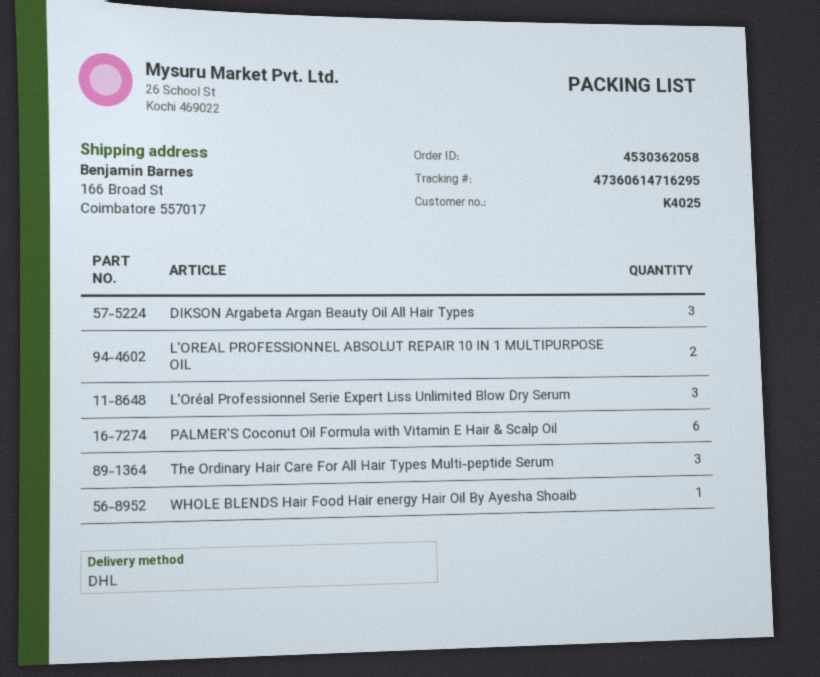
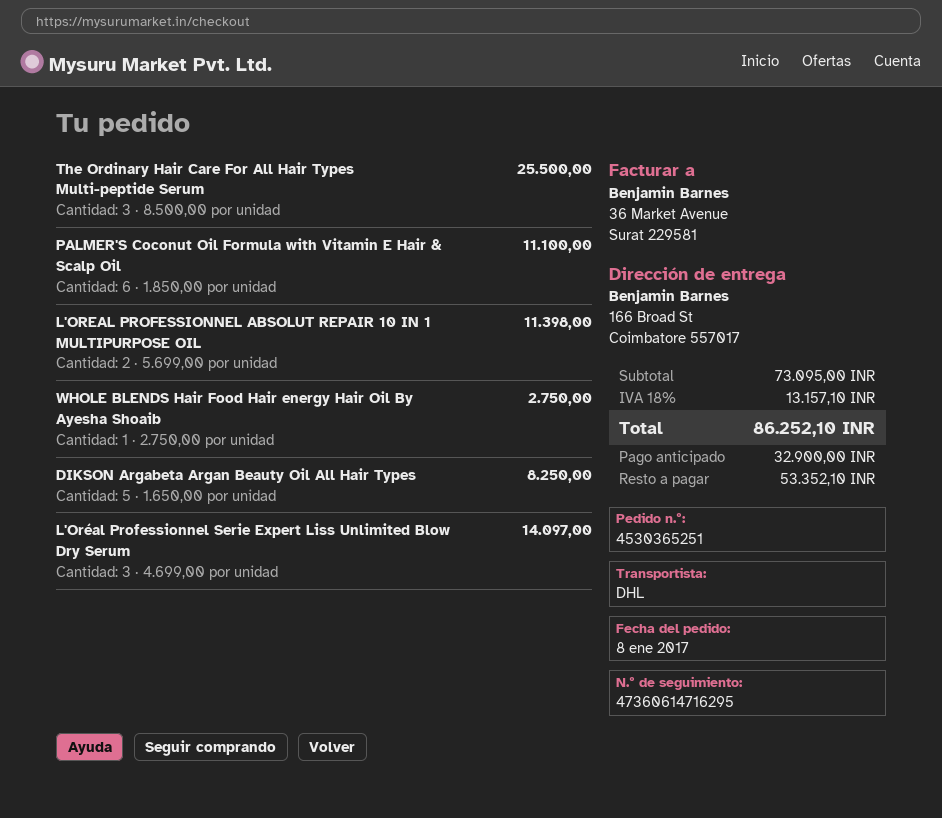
order number: 4530362058 -> 4530365251
DIKSON Argabeta Argan Beauty Oil All Hair Types: 3 -> 5

